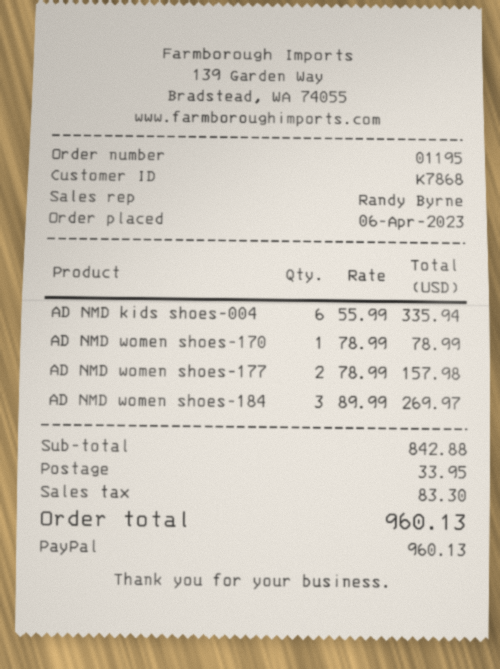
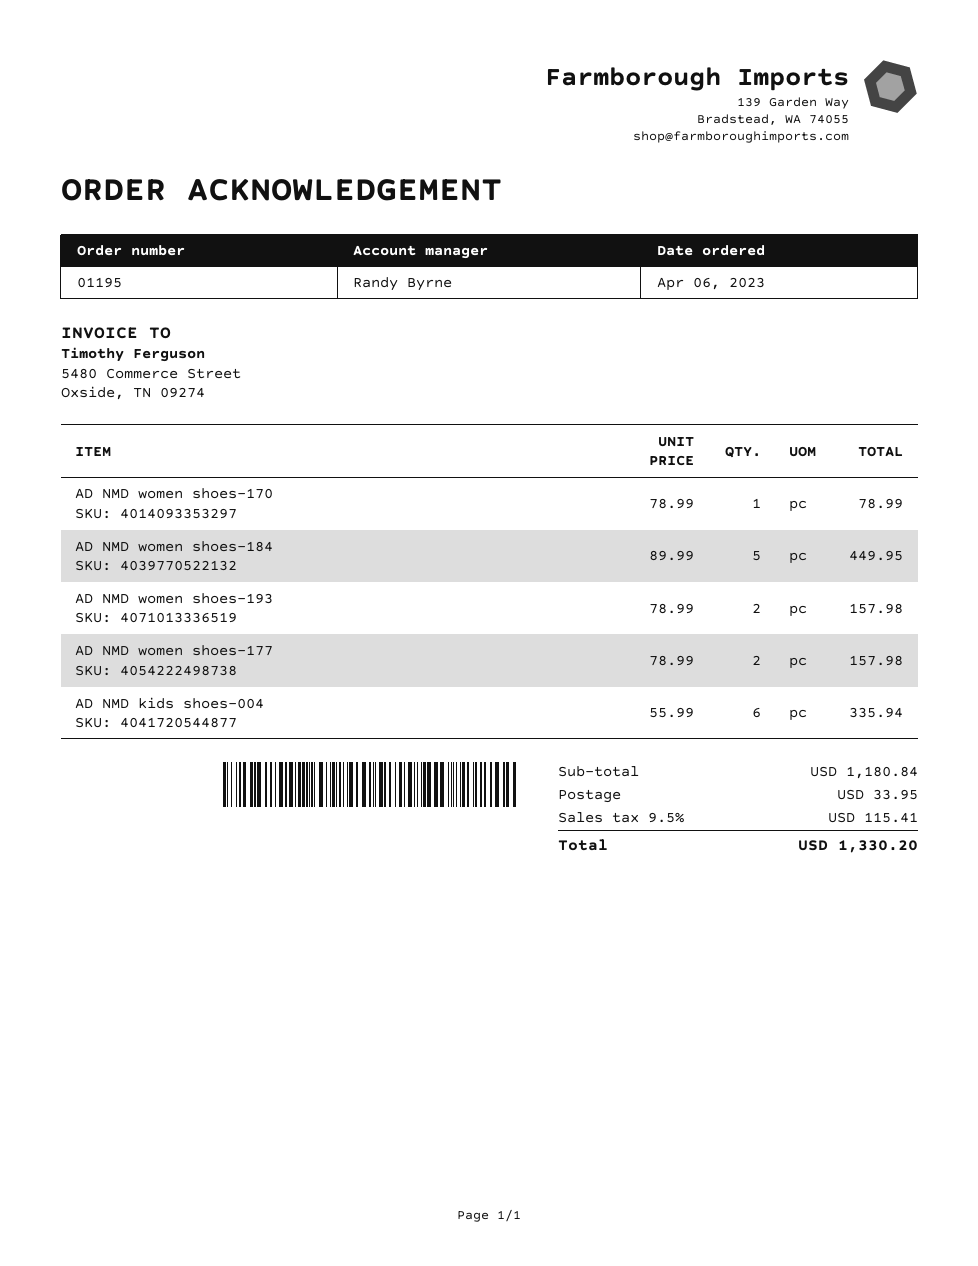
AD NMD women shoes-184: 3 x 89.99 = 269.97 -> 5 x 89.99 = 449.95
AD NMD women shoes-193: none -> 2 x 78.99 = 157.98
subtotal: 842.88 -> 1180.84
tax: 83.30 -> 115.41
total: 960.13 -> 1330.20

